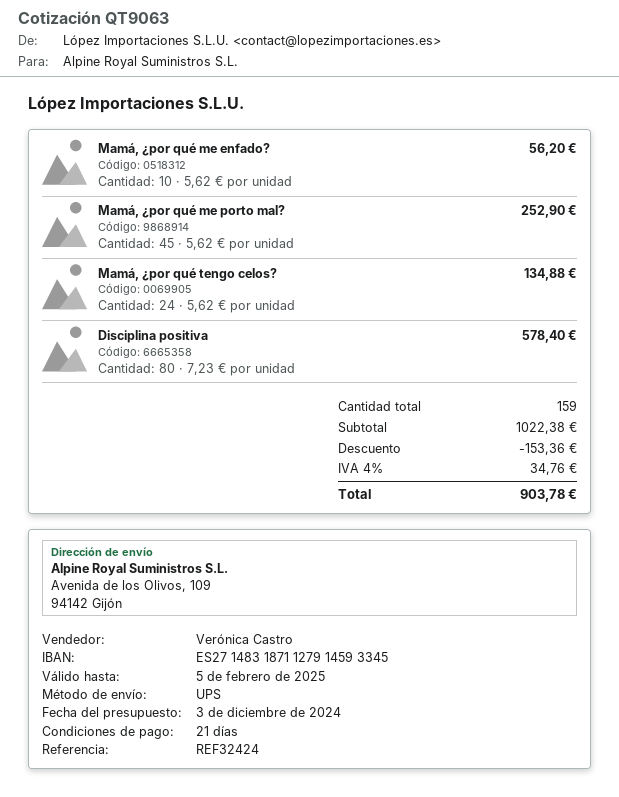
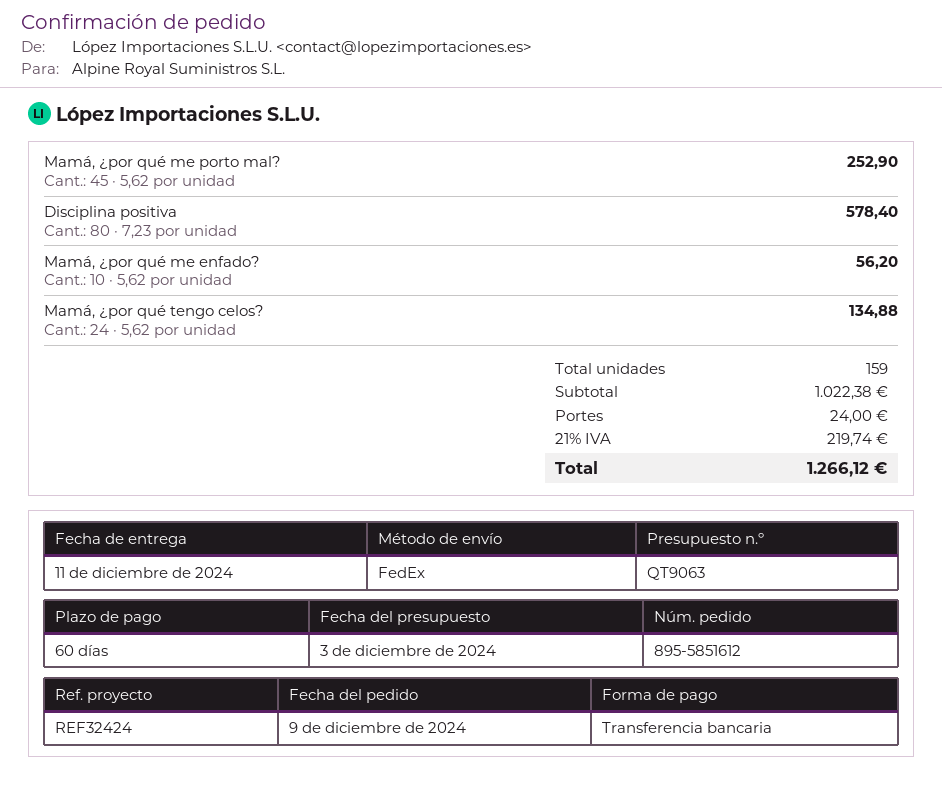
payment terms: 21 days -> 60 days
shipping method: UPS -> FedEx
discount: 153.36 -> none
shipping: none -> 24.00
tax: 4% = 34.76 -> 21% = 219.74
total: 903.78 -> 1266.12

